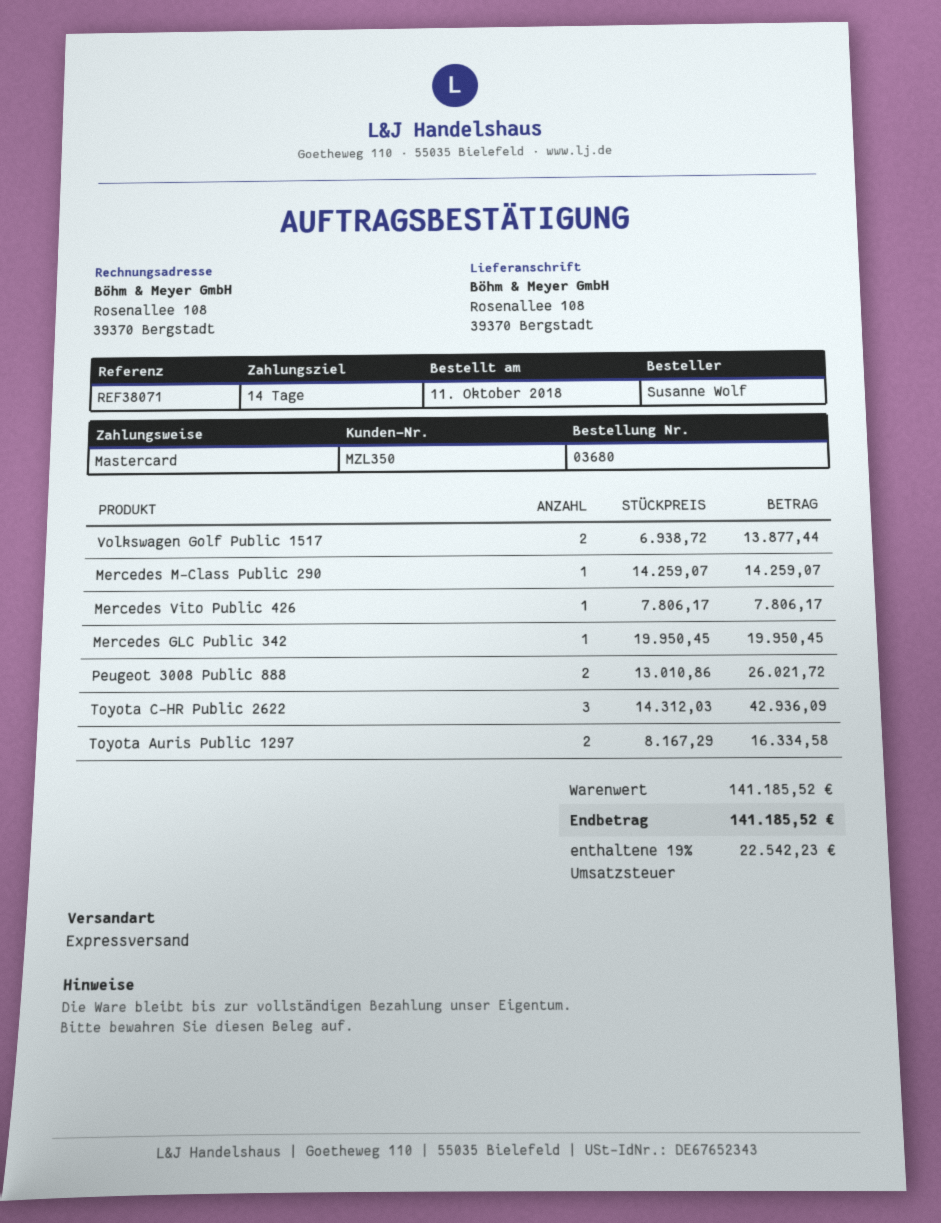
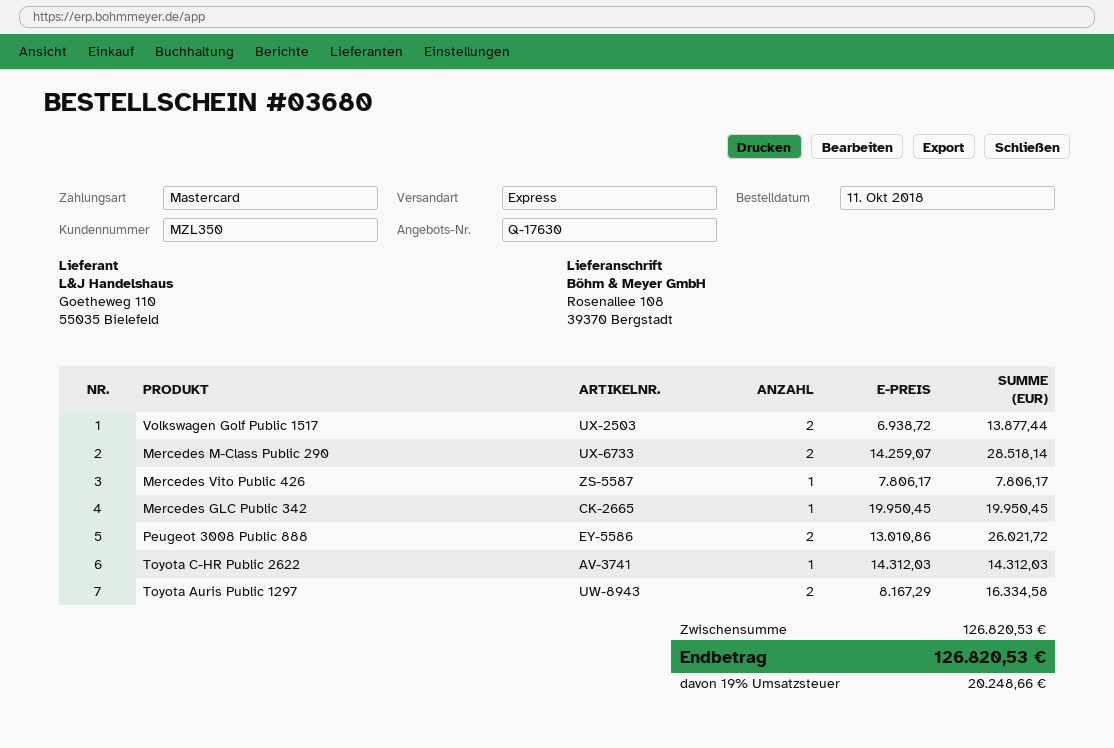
Mercedes M-Class Public 290: 1 x 14259.07 = 14259.07 -> 2 x 14259.07 = 28518.14
Toyota C-HR Public 2622: 3 x 14312.03 = 42936.09 -> 1 x 14312.03 = 14312.03
subtotal: 141185.52 -> 126820.53
tax: 19% = 22542.23 -> 19% = 20248.66
total: 141185.52 -> 126820.53

